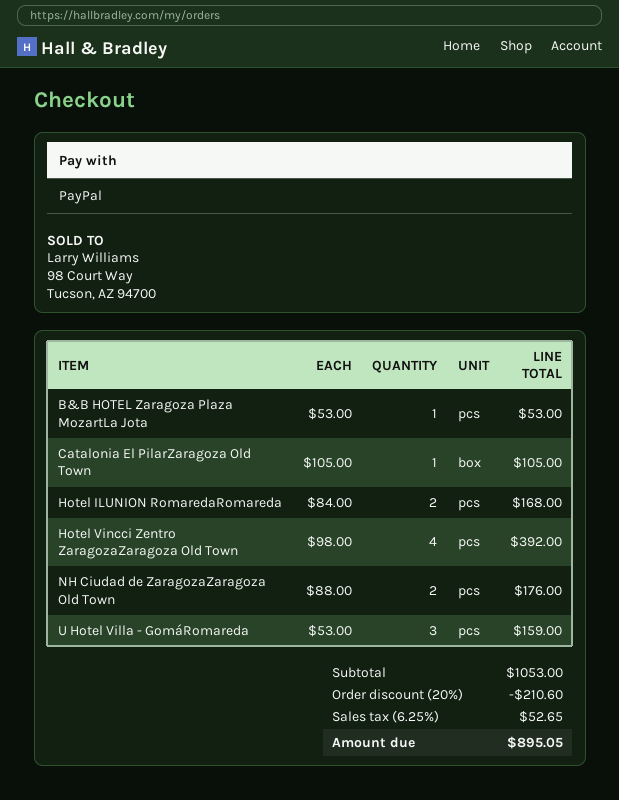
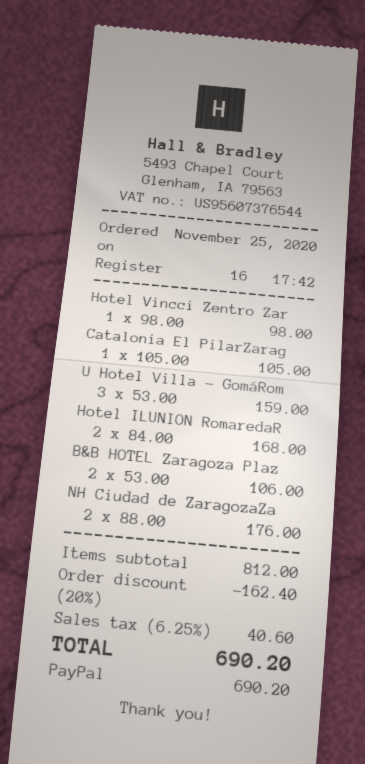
B&B HOTEL Zaragoza Plaza MozartLa Jota: 1 x 53.00 = 53.00 -> 2 x 53.00 = 106.00
Hotel Vincci Zentro ZaragozaZaragoza Old Town: 4 x 98.00 = 392.00 -> 1 x 98.00 = 98.00
subtotal: 1053.00 -> 812.00
discount: 20% = 210.60 -> 20% = 162.40
tax: 6.25% = 52.65 -> 6.25% = 40.60
total: 895.05 -> 690.20

